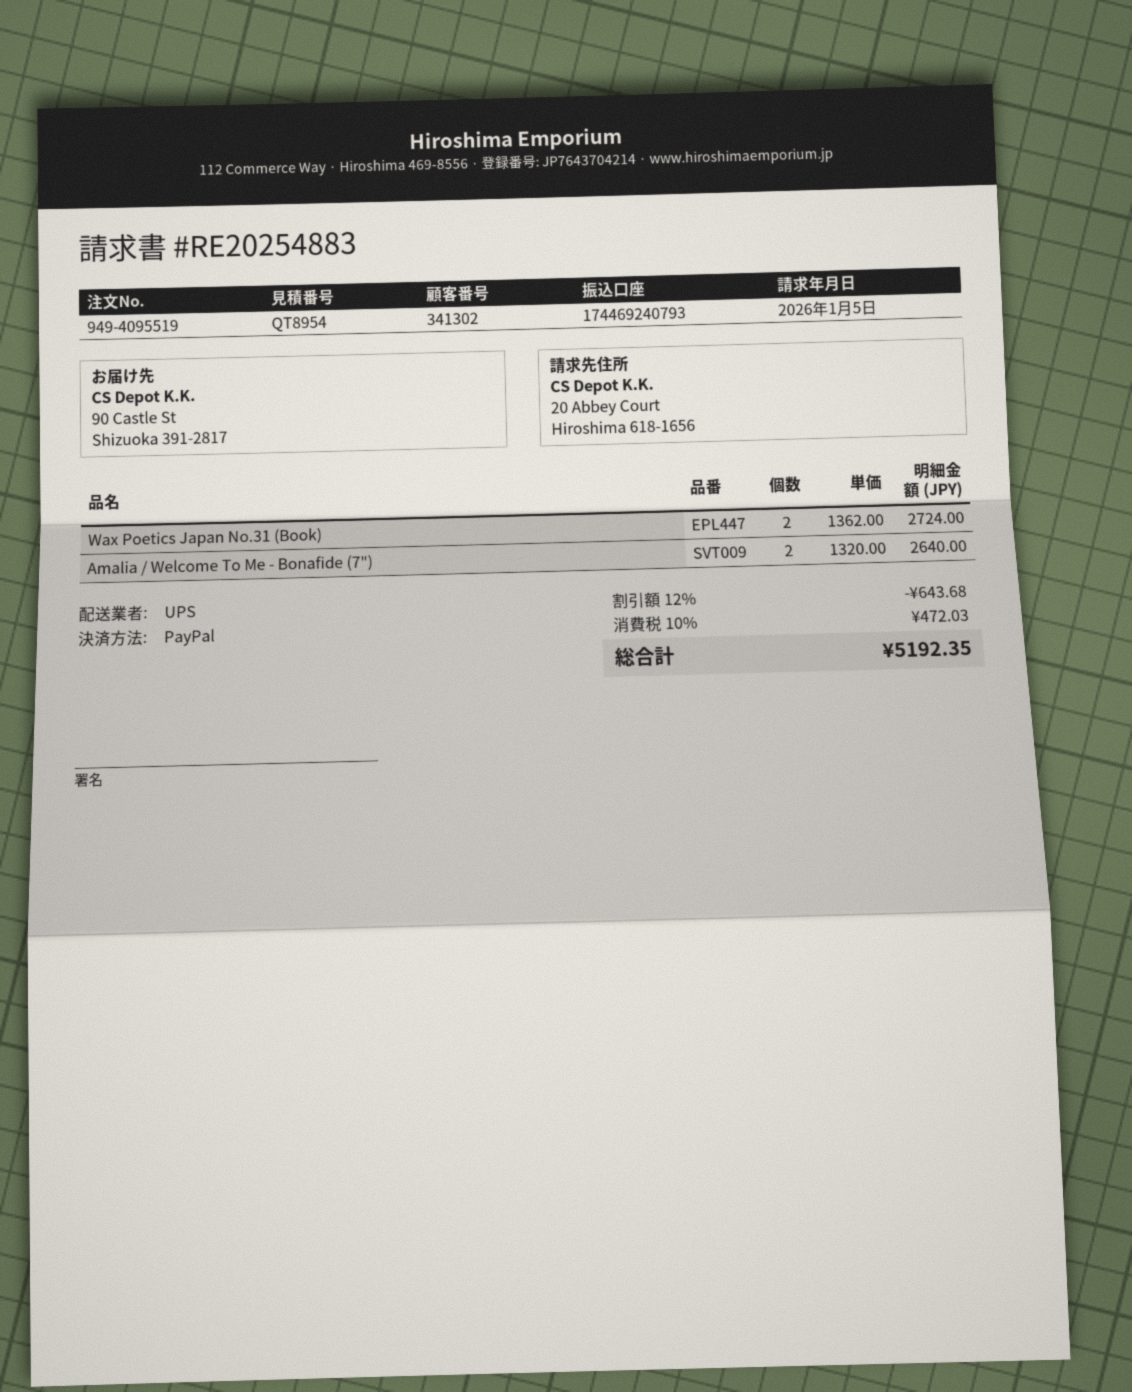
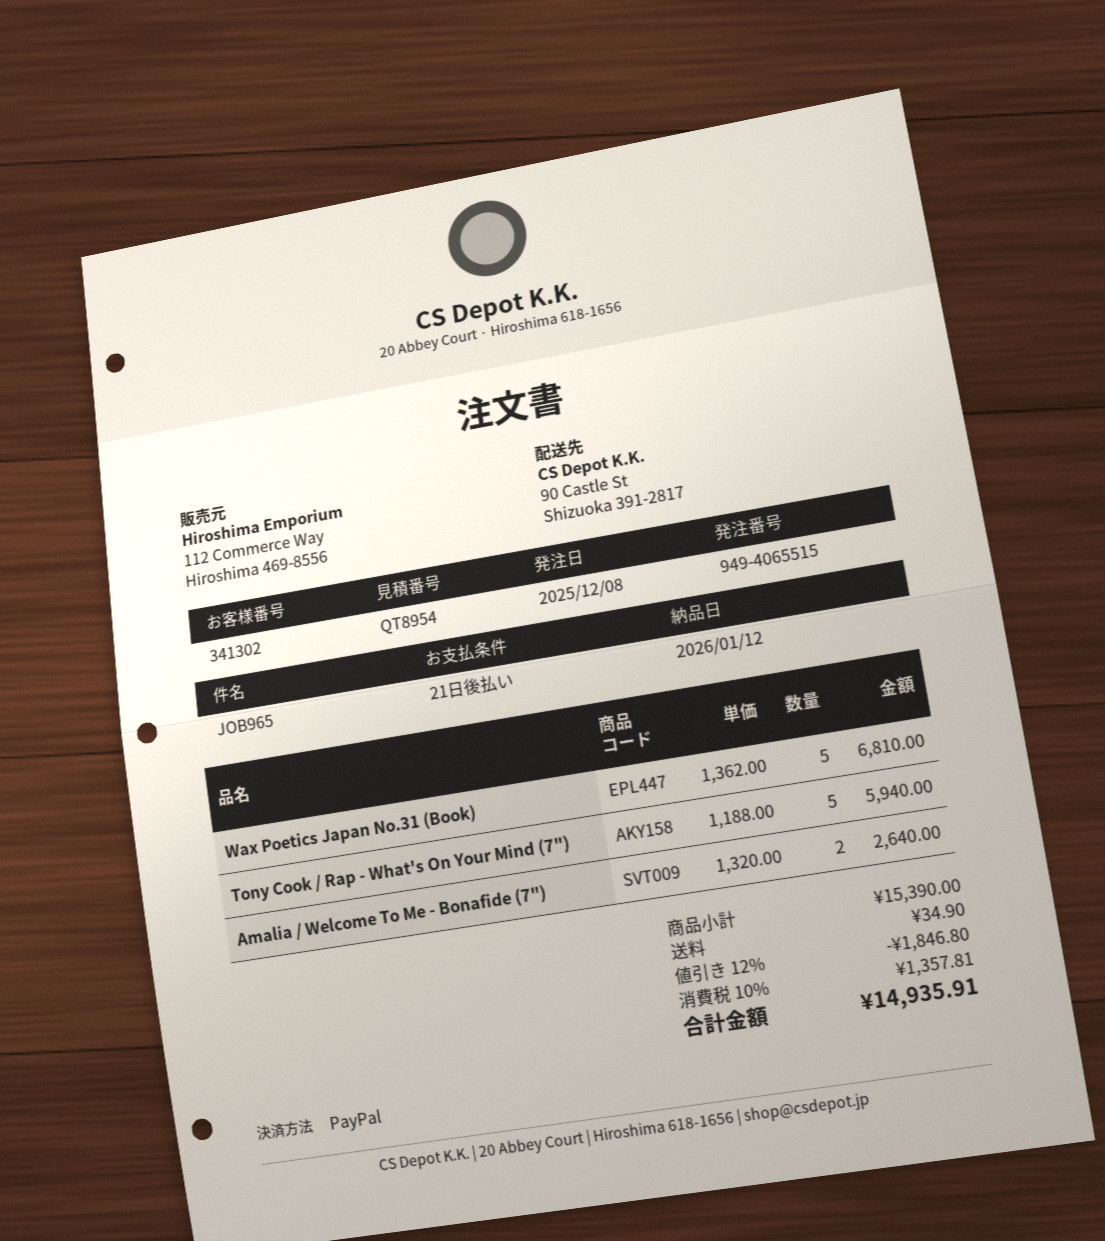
order number: 949-4095519 -> 949-4065515
Wax Poetics Japan No.31 (Book): 2 x 1362.00 = 2724.00 -> 5 x 1362.00 = 6810.00
Tony Cook / Rap - What's On Your Mind (7"): none -> 5 x 1188.00 = 5940.00
discount: 12% = 643.68 -> 12% = 1846.80
shipping: none -> 34.90
tax: 10% = 472.03 -> 10% = 1357.81
total: 5192.35 -> 14935.91

